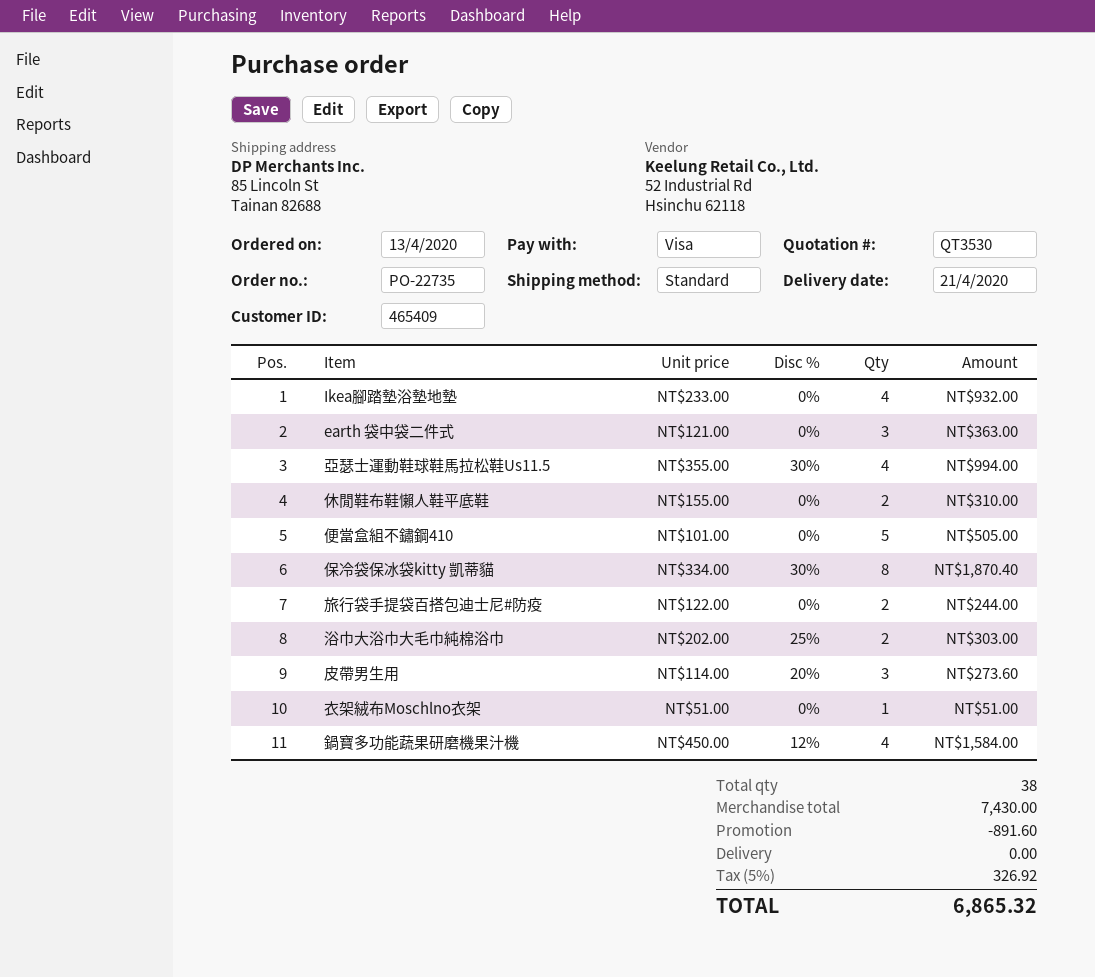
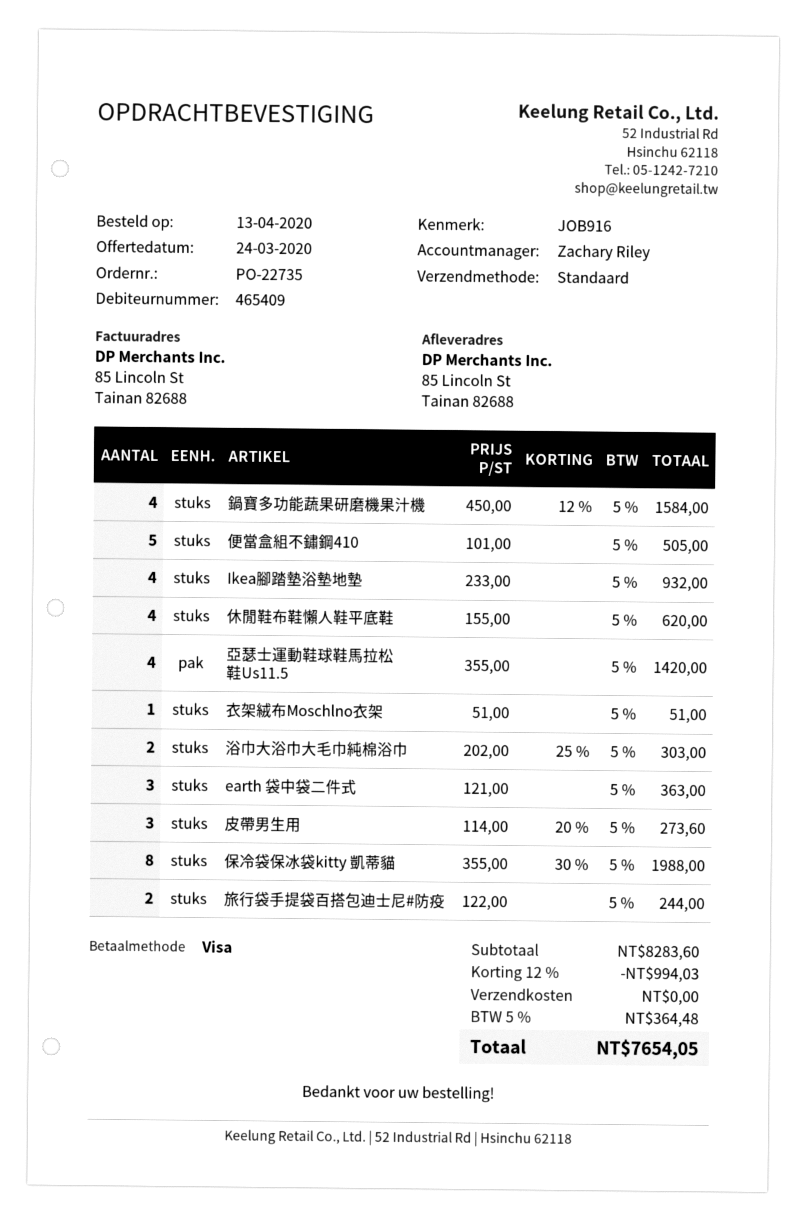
亞瑟士運動鞋球鞋馬拉松鞋Us11.5: 4 x 355.00 - 30% = 994.00 -> 4 x 355.00 = 1420.00
休閒鞋布鞋懶人鞋平底鞋: 2 x 155.00 = 310.00 -> 4 x 155.00 = 620.00
保冷袋保冰袋kitty 凱蒂貓: 8 x 334.00 - 30% = 1870.40 -> 8 x 355.00 - 30% = 1988.00
subtotal: 7430.00 -> 8283.60
discount: 891.60 -> 994.03
tax: 5% = 326.92 -> 5% = 364.48
total: 6865.32 -> 7654.05

